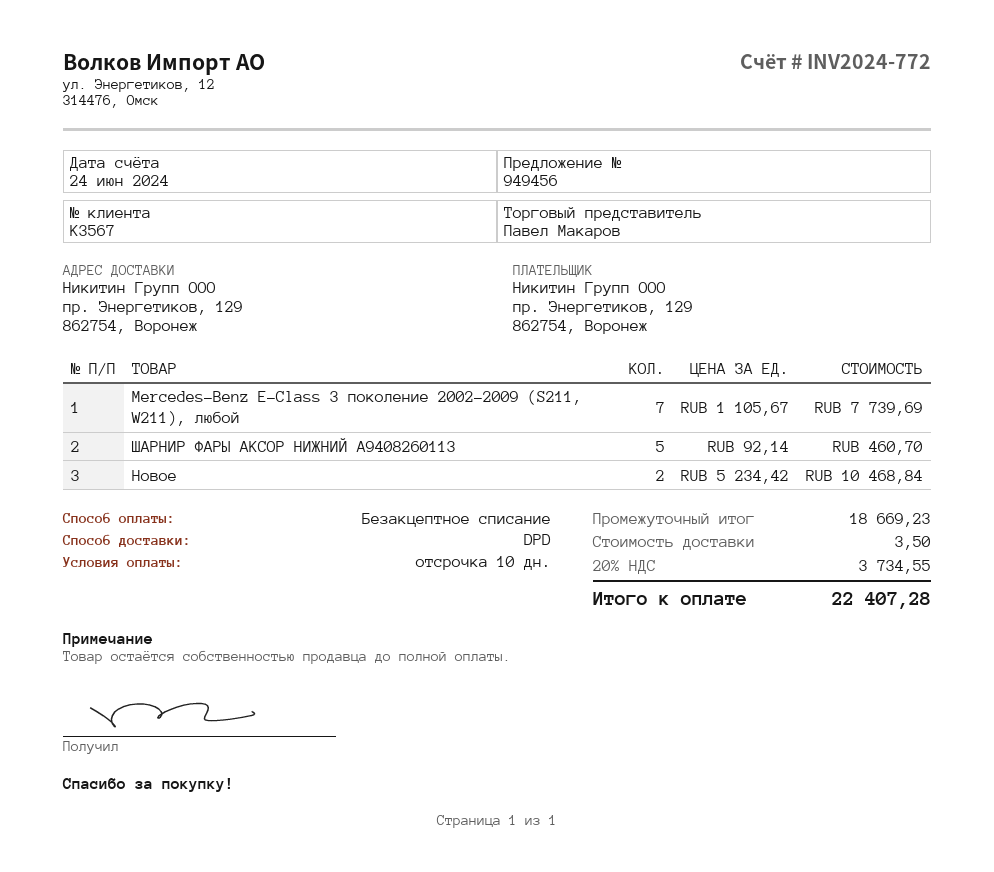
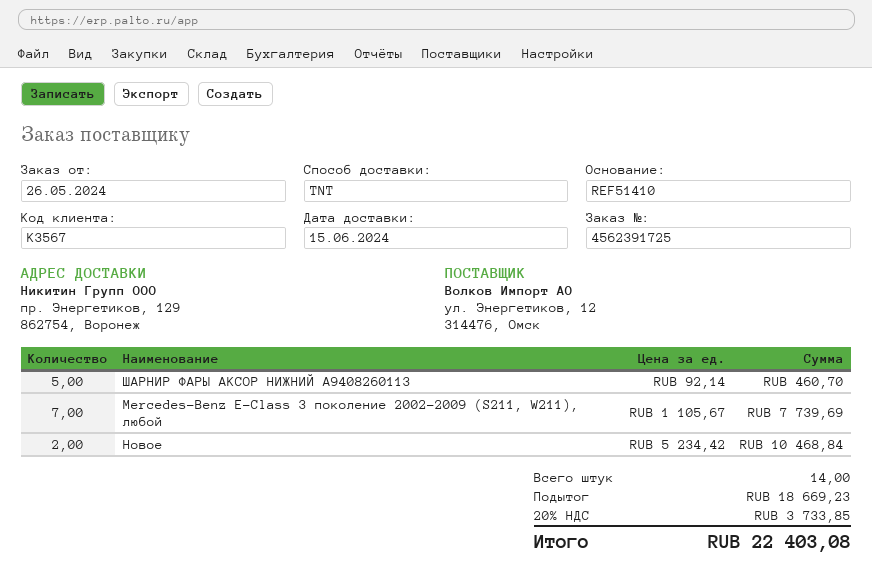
shipping method: DPD -> TNT
shipping: 3.50 -> none
tax: 20% = 3734.55 -> 20% = 3733.85
total: 22407.28 -> 22403.08

